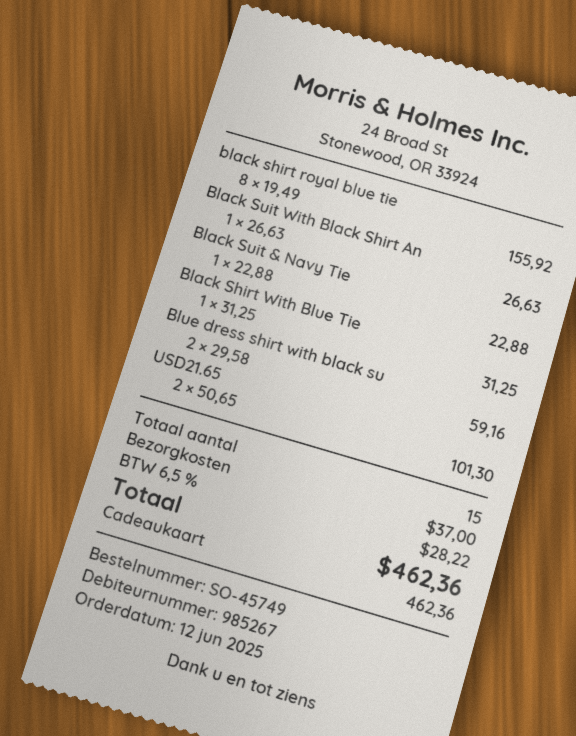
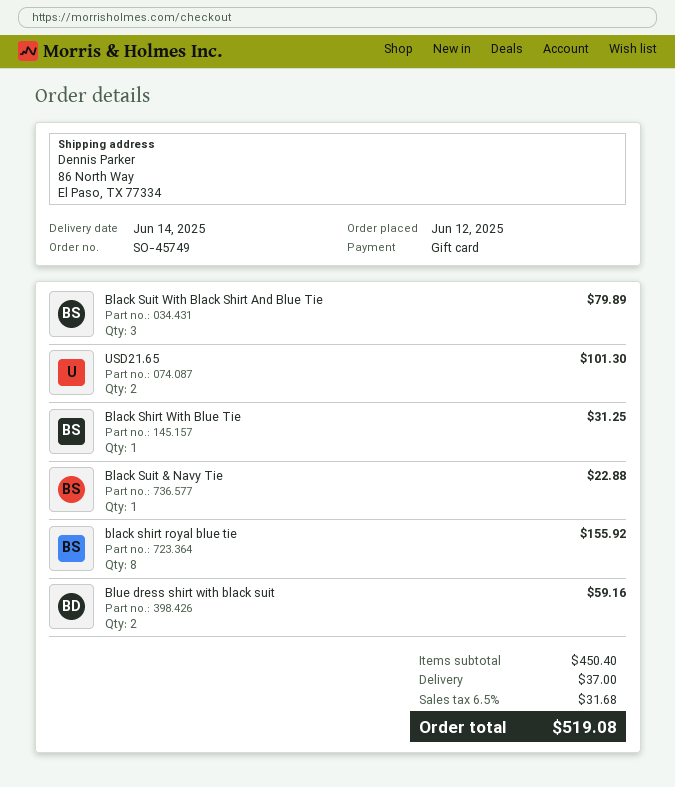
Black Suit With Black Shirt An: 1 for 26.63 -> 3 for 79.89
tax: 6.5% = 28.22 -> 6.5% = 31.68
total: 462.36 -> 519.08

